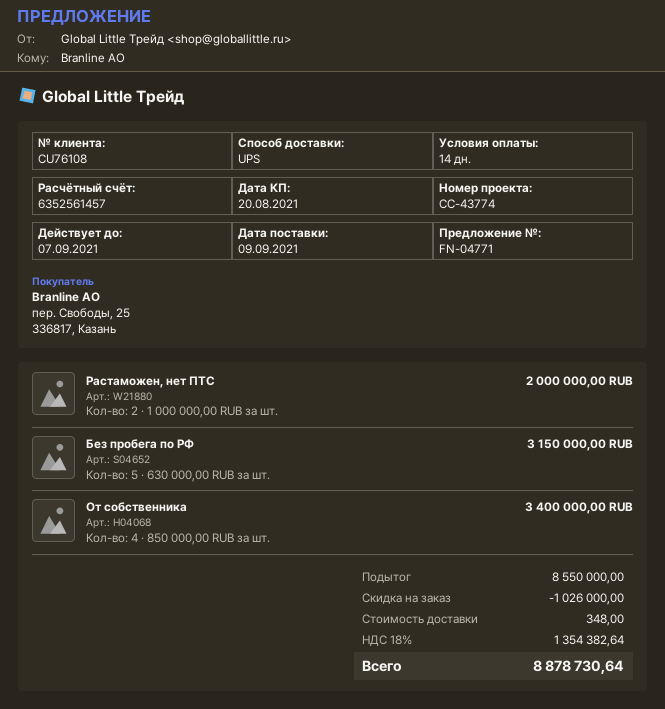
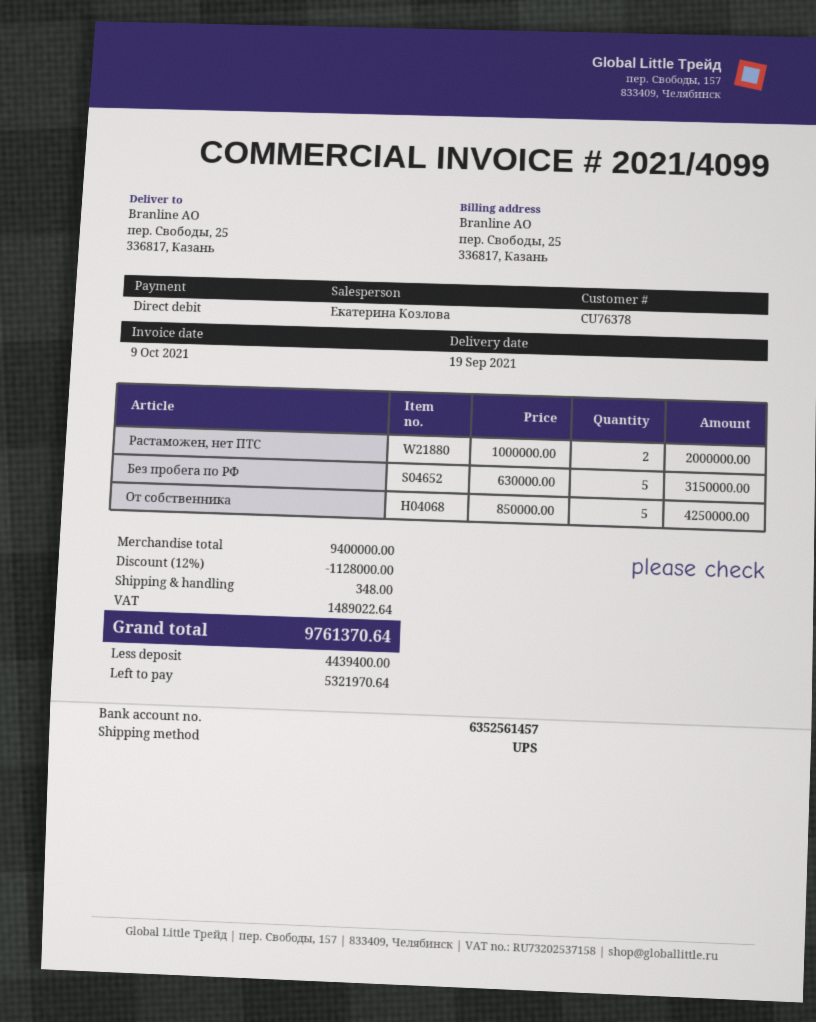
delivery date: 2021-09-09 -> 2021-09-19
customer number: CU76108 -> CU76378
От собственника: 4 x 850000.00 = 3400000.00 -> 5 x 850000.00 = 4250000.00
subtotal: 8550000.00 -> 9400000.00
discount: 1026000.00 -> 1128000.00
tax: 1354382.64 -> 1489022.64
total: 8878730.64 -> 9761370.64

